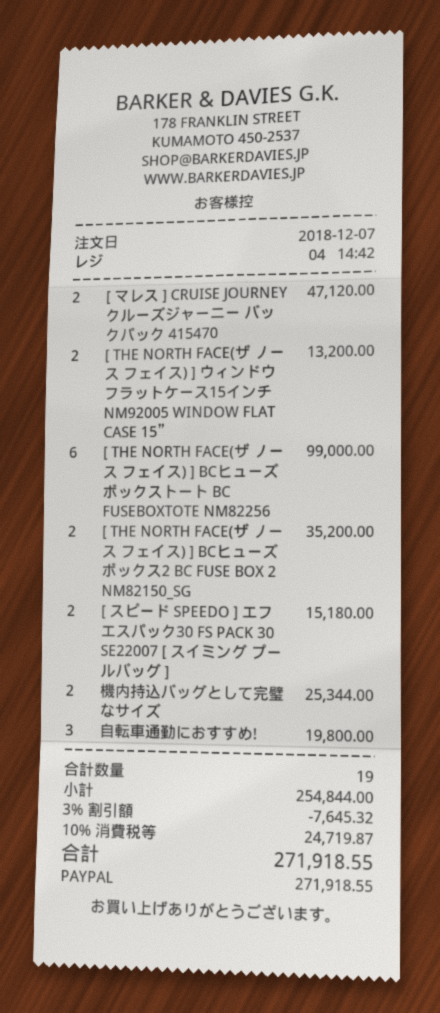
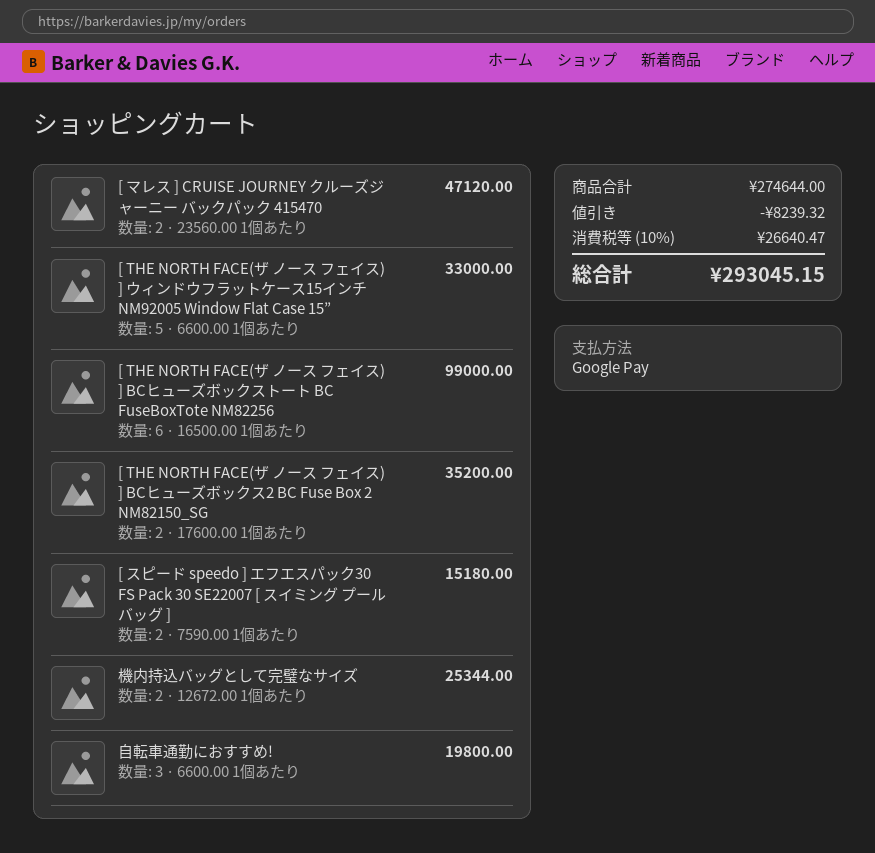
payment method: PayPal -> Google Pay
[ THE NORTH FACE(ザ ノース フェイス) ] ウィンドウフラットケース15インチ NM92005 WINDOW FLAT CASE 15”: 2 for 13200.00 -> 5 for 33000.00
subtotal: 254844.00 -> 274644.00
discount: 7645.32 -> 8239.32
tax: 10% = 24719.87 -> 10% = 26640.47
total: 271918.55 -> 293045.15

